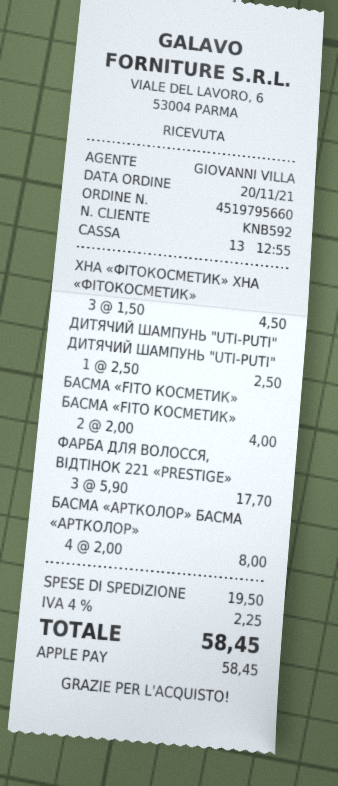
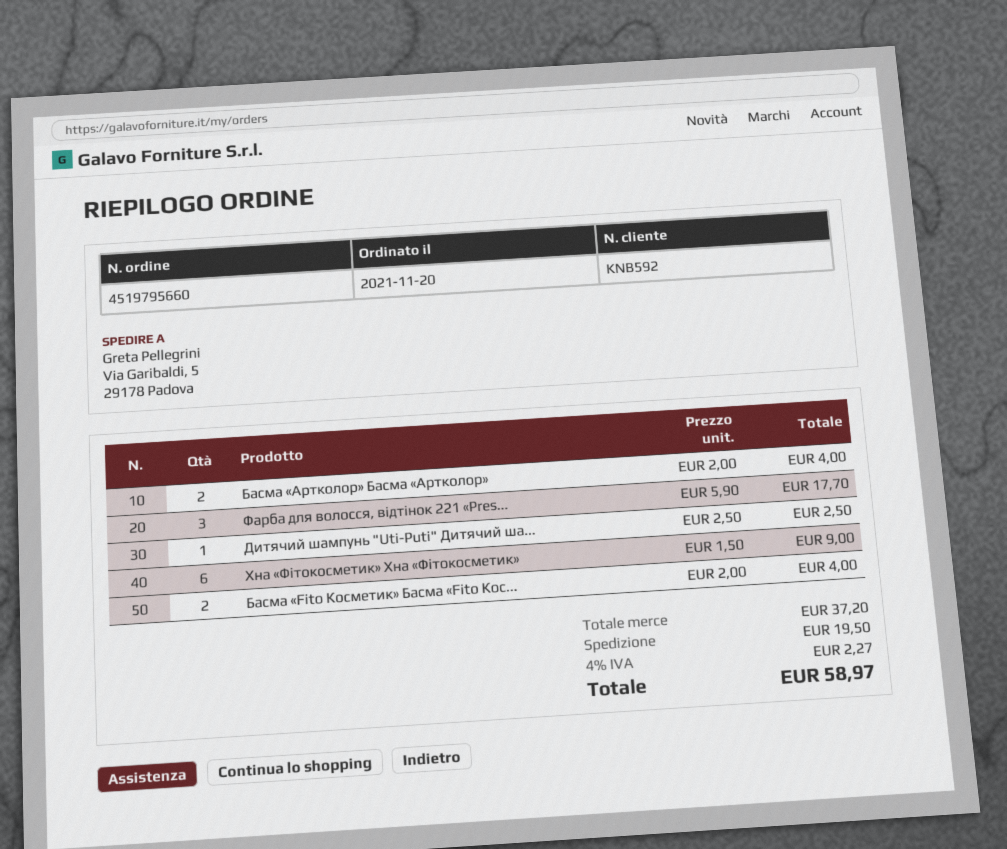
ХНА «ФІТОКОСМЕТИК» ХНА «ФІТОКОСМЕТИК»: 3 x 1.50 = 4.50 -> 6 x 1.50 = 9.00
БАСМА «АРТКОЛОР» БАСМА «АРТКОЛОР»: 4 x 2.00 = 8.00 -> 2 x 2.00 = 4.00
tax: 4% = 2.25 -> 4% = 2.27
total: 58.45 -> 58.97

